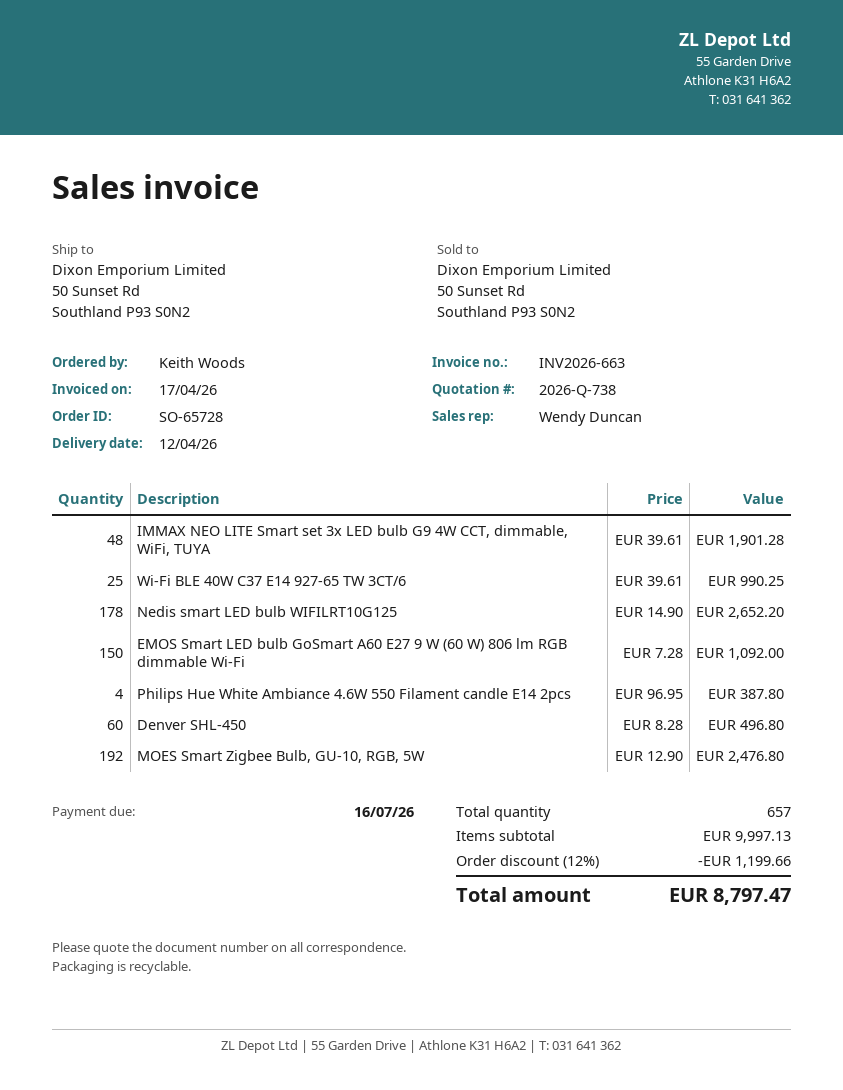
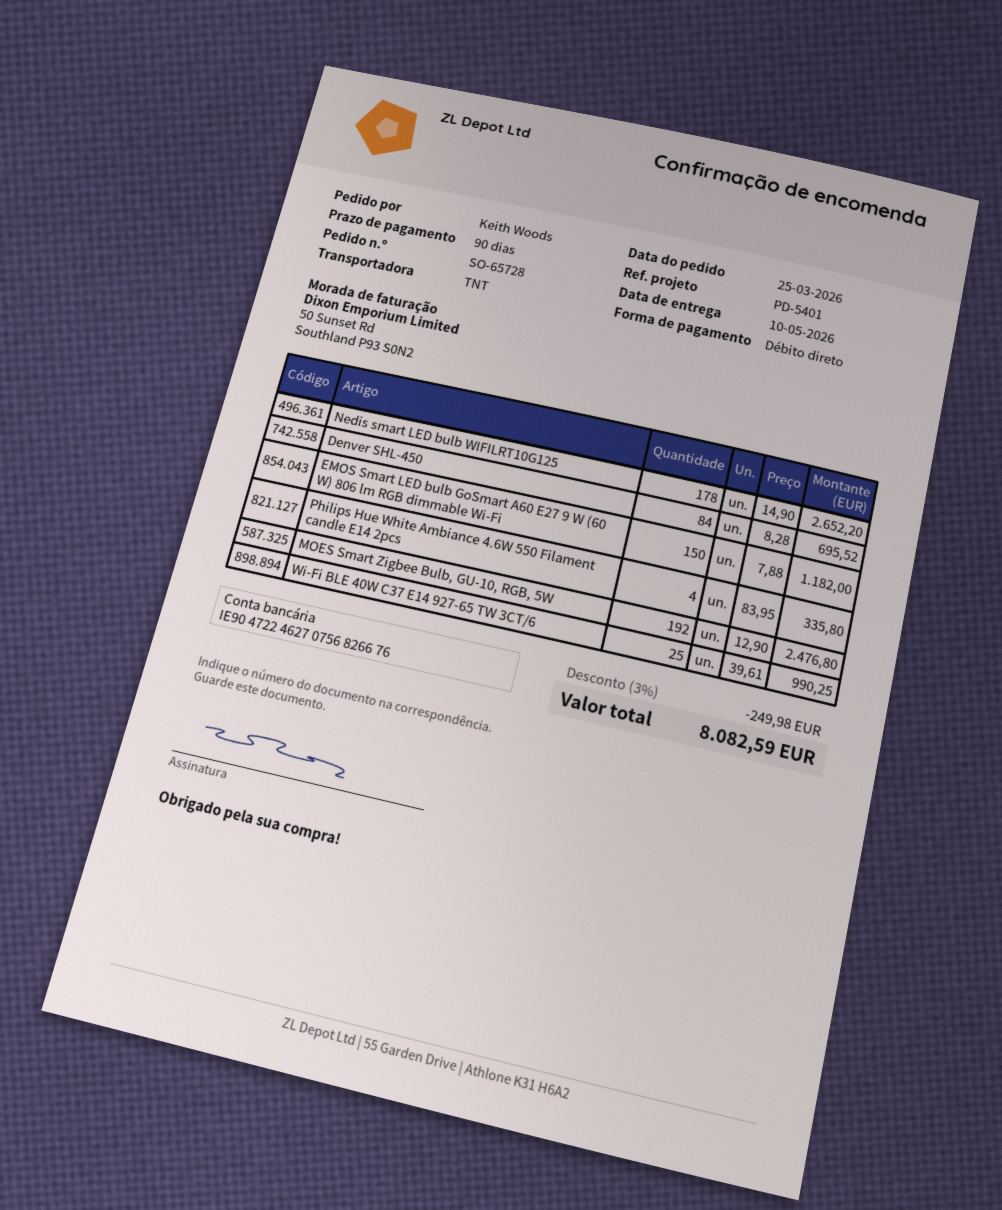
delivery date: 2026-04-12 -> 2026-05-10
IMMAX NEO LITE Smart set 3x LED bulb G9 4W CCT, dimmable, WiFi, TUYA: 48 x 39.61 = 1901.28 -> none
EMOS Smart LED bulb GoSmart A60 E27 9 W (60 W) 806 lm RGB dimmable Wi-Fi: 150 x 7.28 = 1092.00 -> 150 x 7.88 = 1182.00
Philips Hue White Ambiance 4.6W 550 Filament candle E14 2pcs: 4 x 96.95 = 387.80 -> 4 x 83.95 = 335.80
Denver SHL-450: 60 x 8.28 = 496.80 -> 84 x 8.28 = 695.52
discount: 12% = 1199.66 -> 3% = 249.98
total: 8797.47 -> 8082.59

